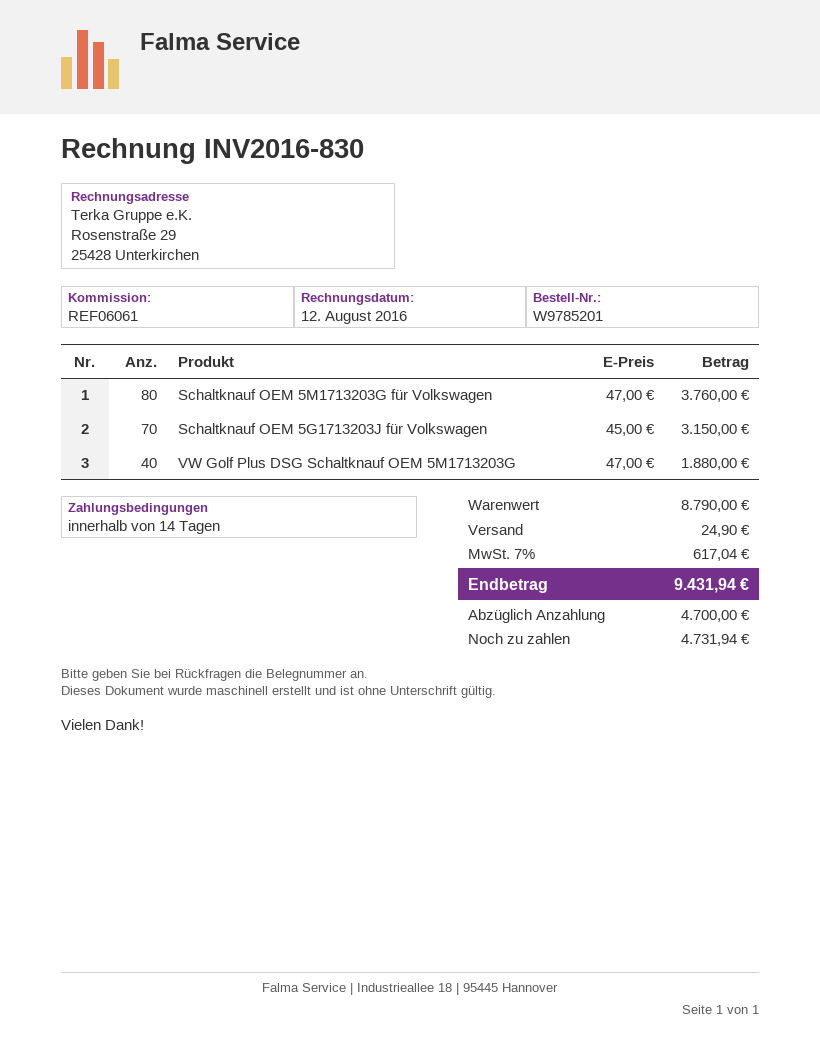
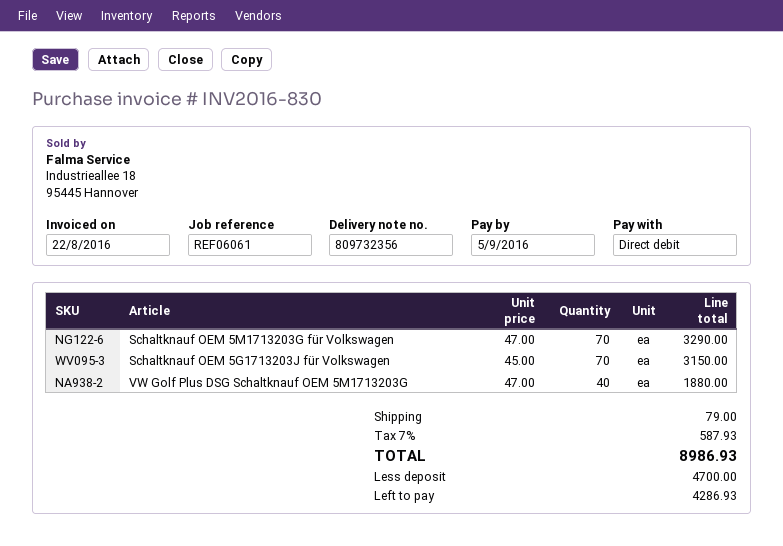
invoice date: 2016-08-12 -> 2016-08-22
Schaltknauf OEM 5M1713203G für Volkswagen: 80 x 47.00 = 3760.00 -> 70 x 47.00 = 3290.00
shipping: 24.90 -> 79.00
tax: 7% = 617.04 -> 7% = 587.93
total: 9431.94 -> 8986.93
balance: 4731.94 -> 4286.93

